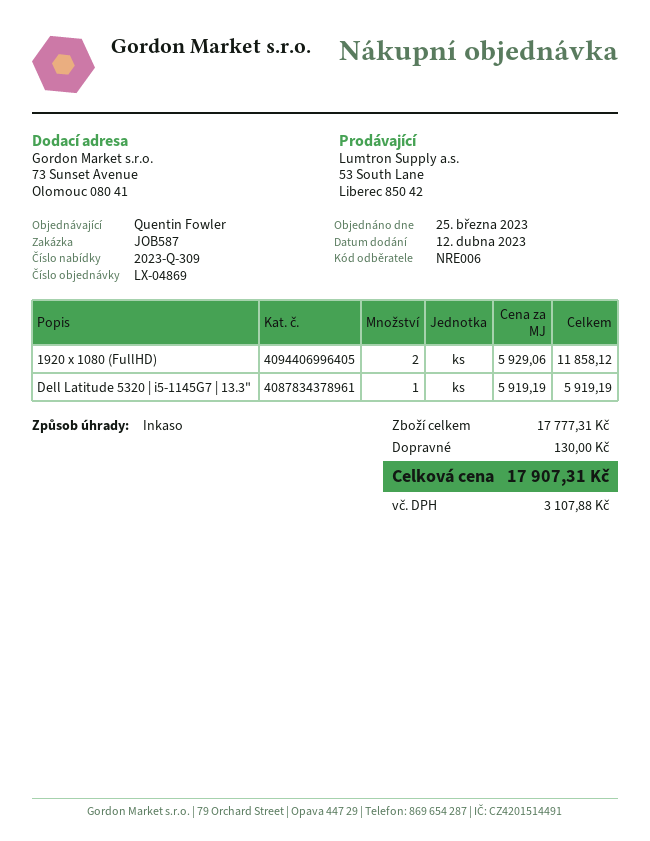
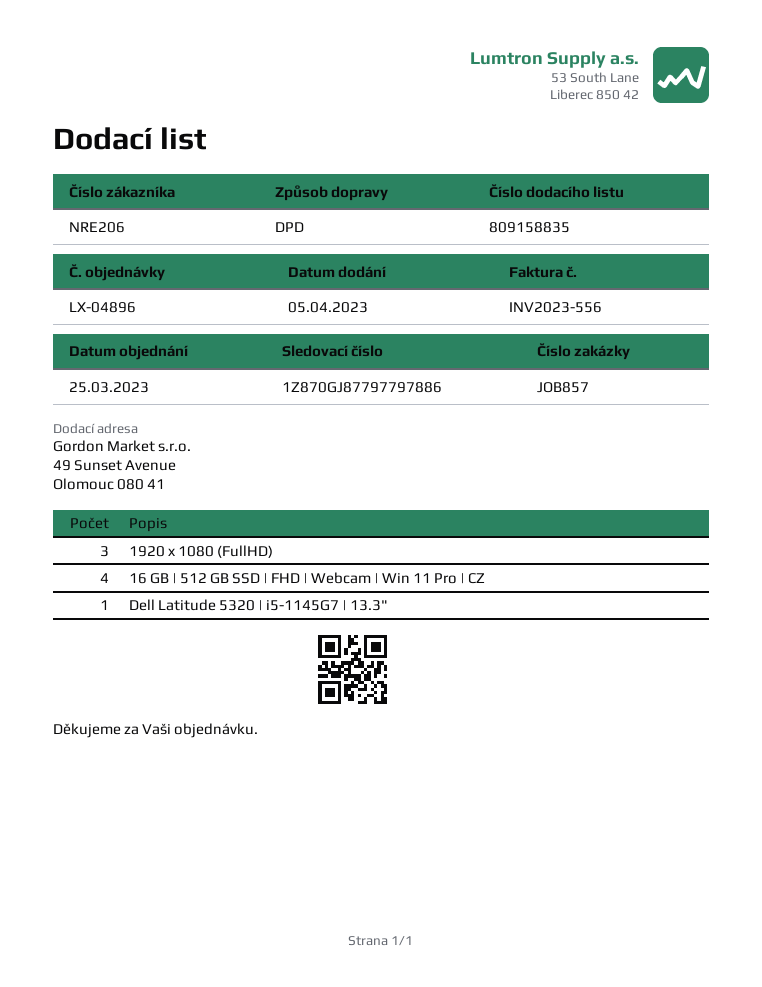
order number: LX-04869 -> LX-04896
delivery date: 2023-04-12 -> 2023-04-05
customer number: NRE006 -> NRE206
reference: JOB587 -> JOB857
ship to: 73 Sunset Avenue, Olomouc 080 41 -> 49 Sunset Avenue, Olomouc 080 41
1920 x 1080 (FullHD): 2 -> 3
16 GB | 512 GB SSD | FHD | Webcam | Win 11 Pro | CZ: none -> 4

